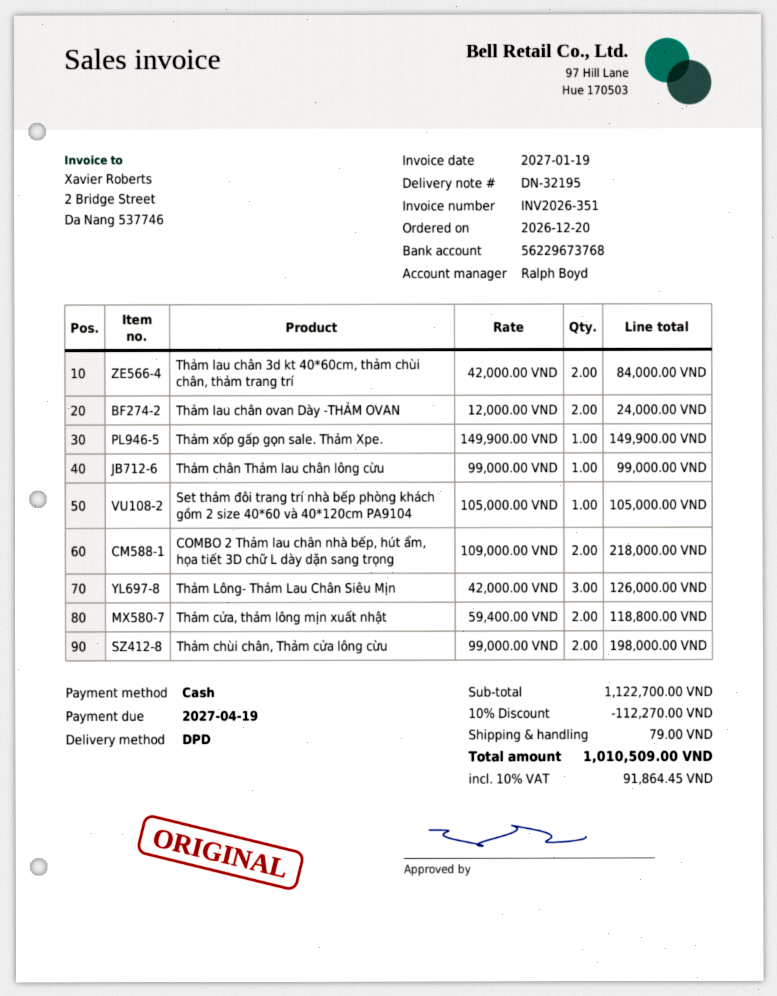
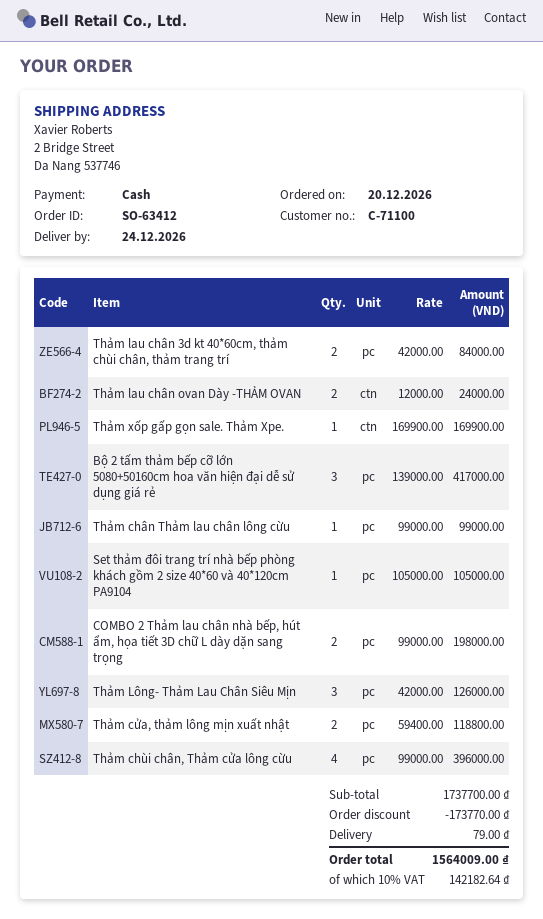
Thảm xốp gấp gọn sale. Thảm Xpe.: 1 x 149900.00 = 149900.00 -> 1 x 169900.00 = 169900.00
COMBO 2 Thảm lau chân nhà bếp, hút ẩm, họa tiết 3D chữ L dày dặn sang trọng: 2 x 109000.00 = 218000.00 -> 2 x 99000.00 = 198000.00
Thảm chùi chân, Thảm cửa lông cừu: 2 x 99000.00 = 198000.00 -> 4 x 99000.00 = 396000.00
Bộ 2 tấm thảm bếp cỡ lớn 5080+50160cm hoa văn hiện đại dễ sử dụng giá rẻ: none -> 3 x 139000.00 = 417000.00
subtotal: 1122700.00 -> 1737700.00
discount: 112270.00 -> 173770.00
tax: 10% = 91864.45 -> 10% = 142182.64
total: 1010509.00 -> 1564009.00

